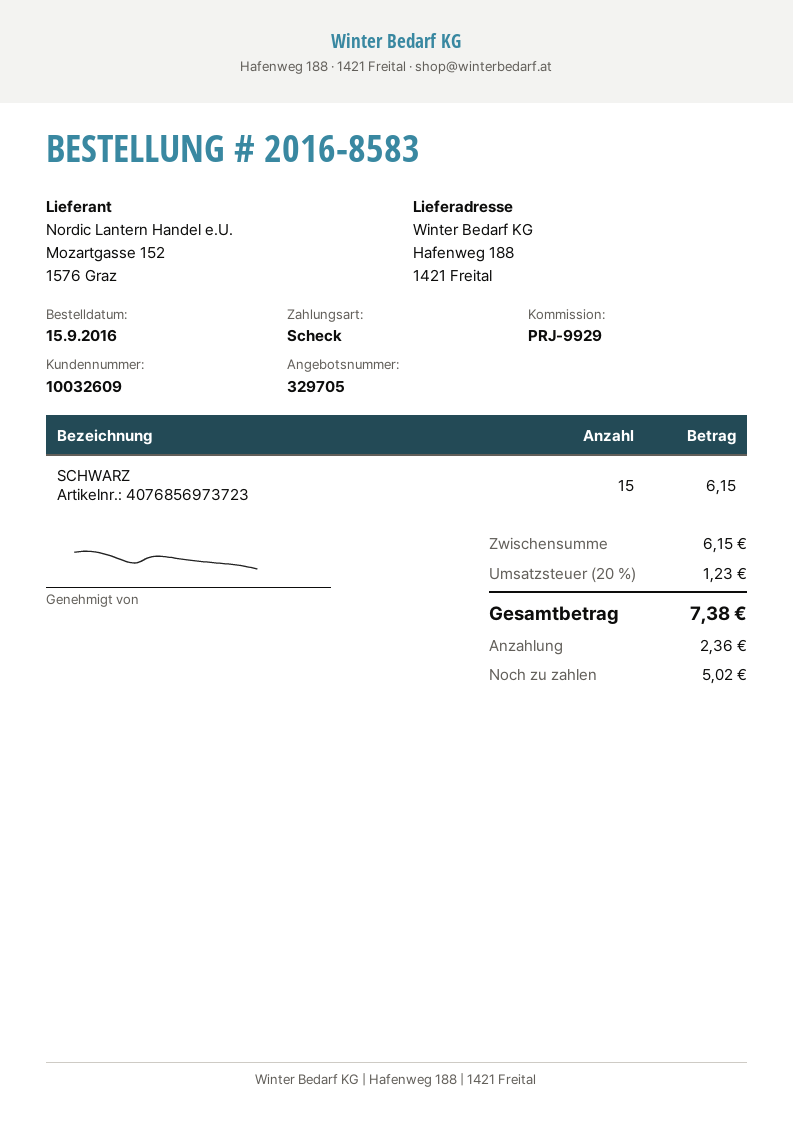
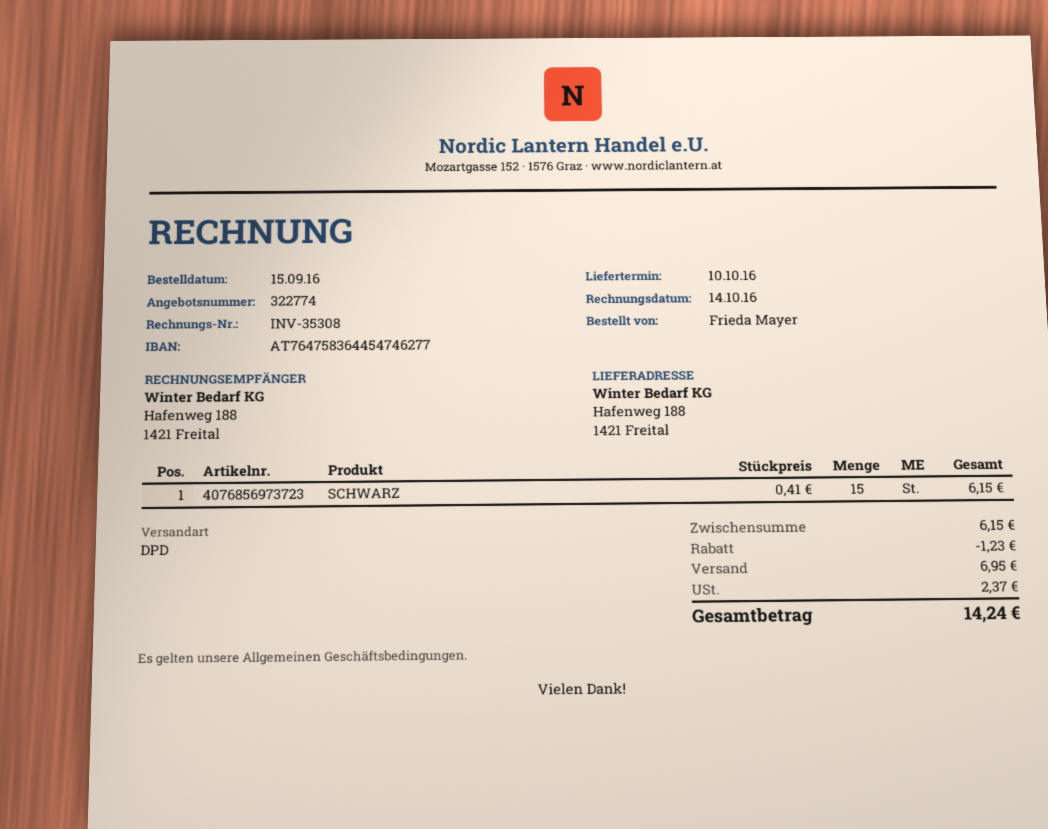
quote number: 329705 -> 322774
discount: none -> 1.23
shipping: none -> 6.95
tax: 1.23 -> 2.37
total: 7.38 -> 14.24

